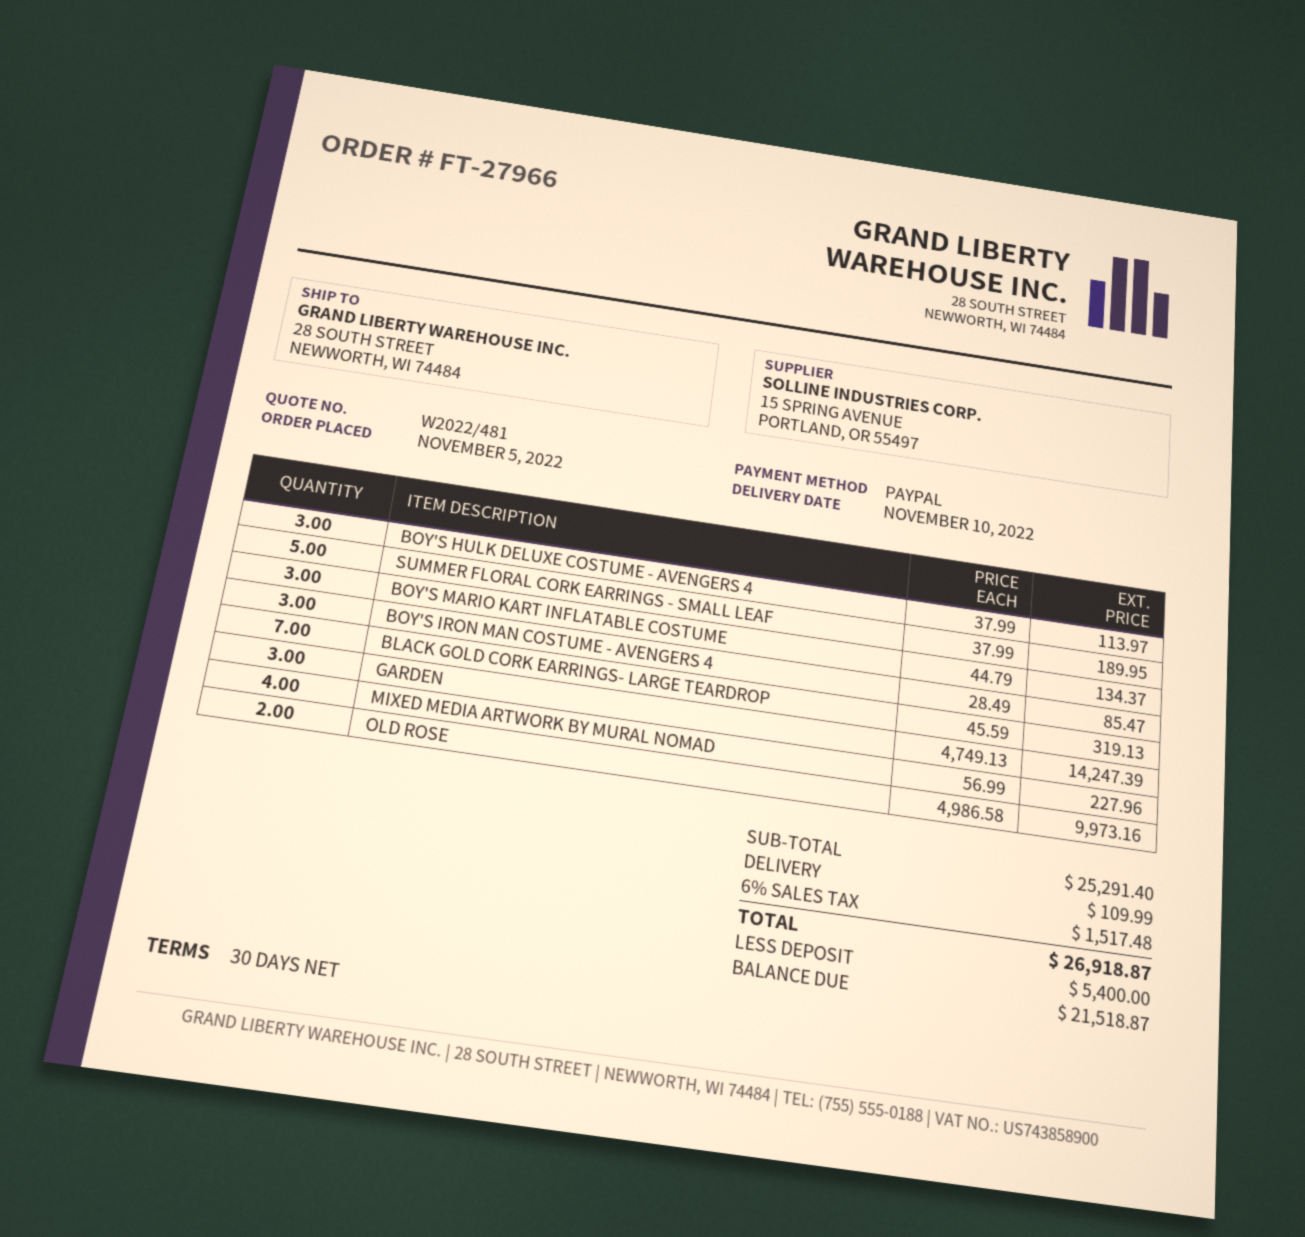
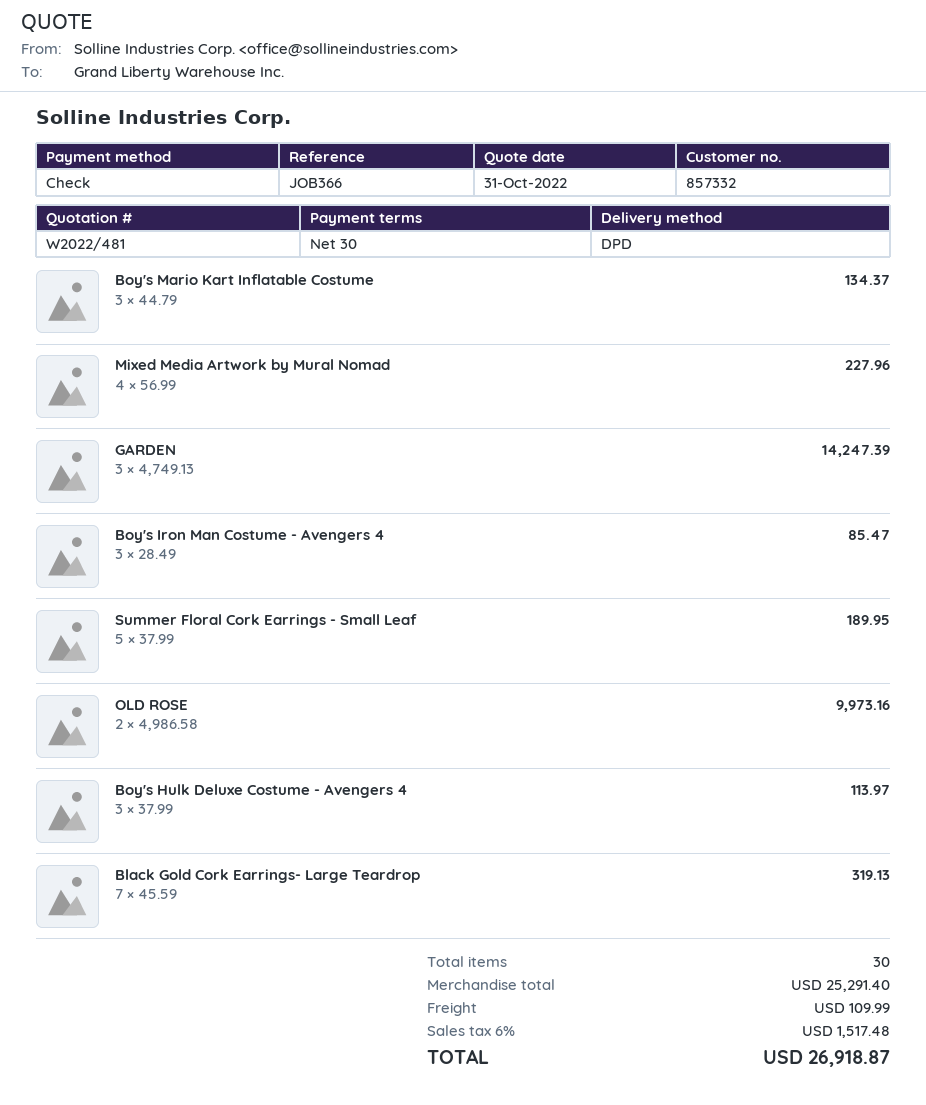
payment method: PayPal -> cheque

